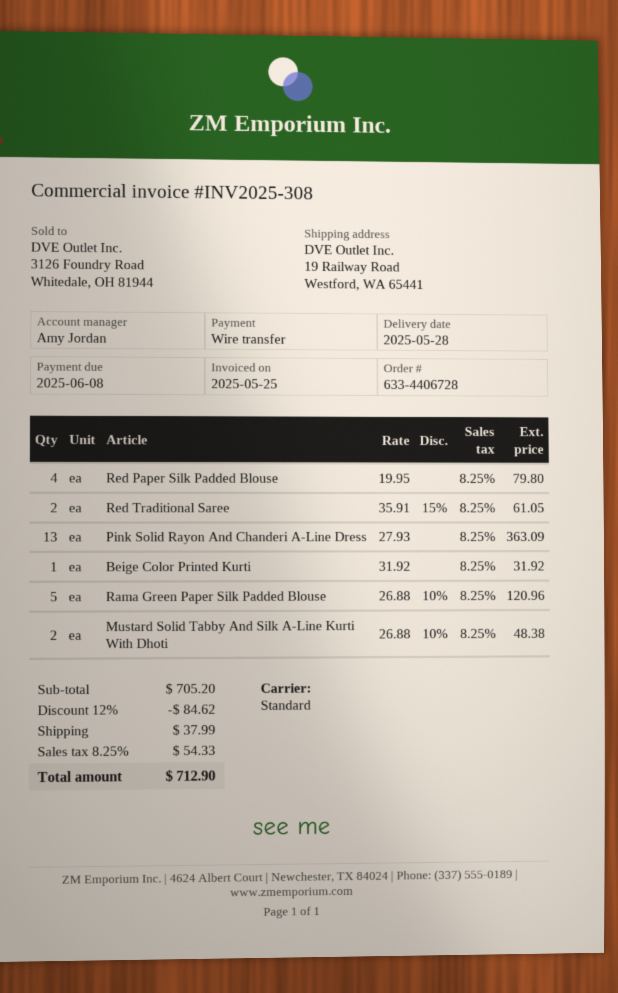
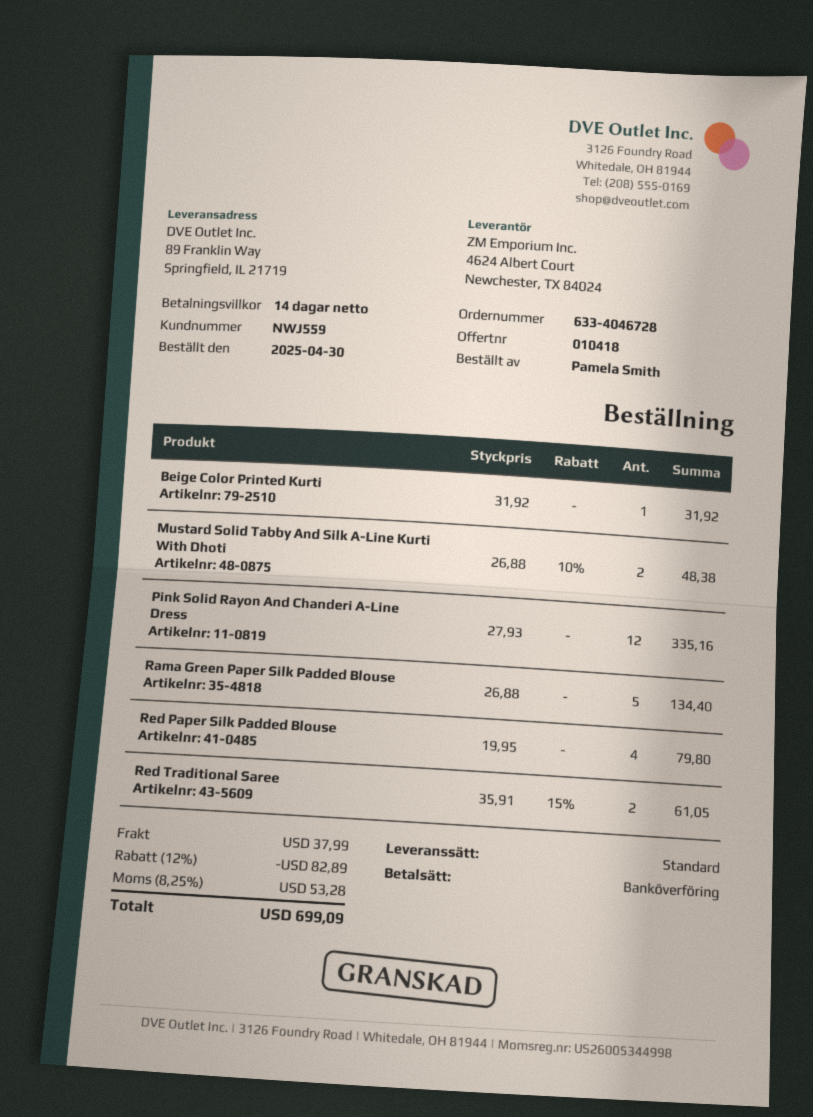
order number: 633-4406728 -> 633-4046728
ship to: 19 Railway Road, Westford, WA 65441 -> 89 Franklin Way, Springfield, IL 21719
Pink Solid Rayon And Chanderi A-Line Dress: 13 x 27.93 = 363.09 -> 12 x 27.93 = 335.16
Rama Green Paper Silk Padded Blouse: 5 x 26.88 - 10% = 120.96 -> 5 x 26.88 = 134.40
discount: 12% = 84.62 -> 12% = 82.89
tax: 8.25% = 54.33 -> 8.25% = 53.28
total: 712.90 -> 699.09

